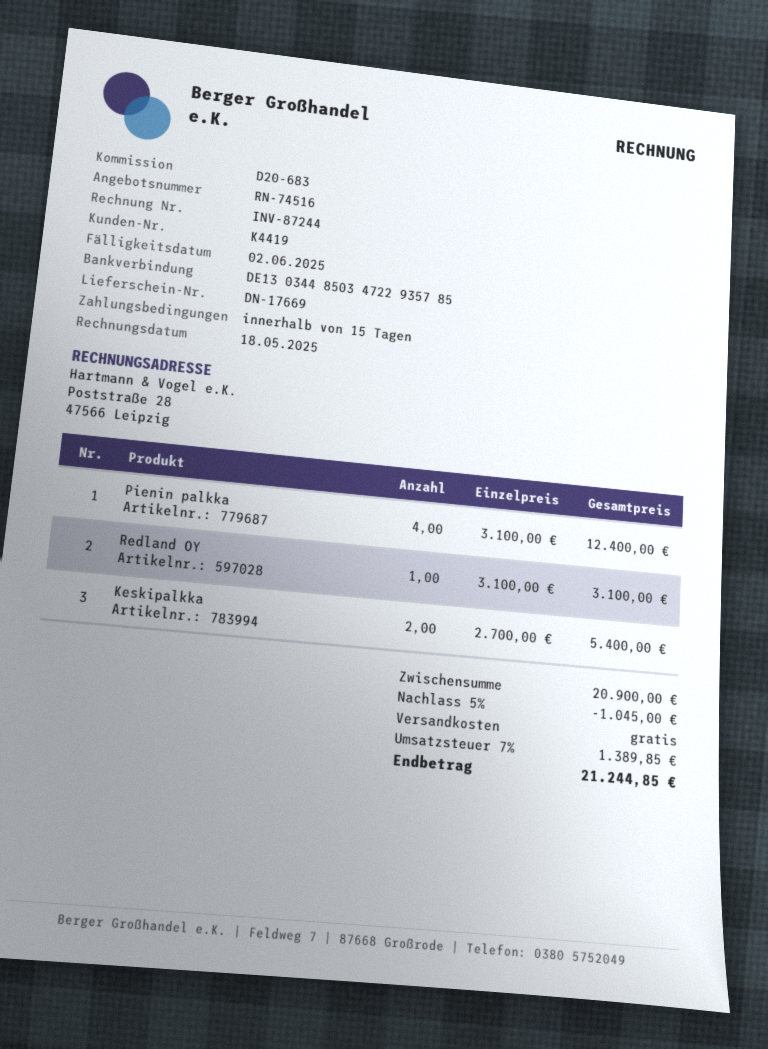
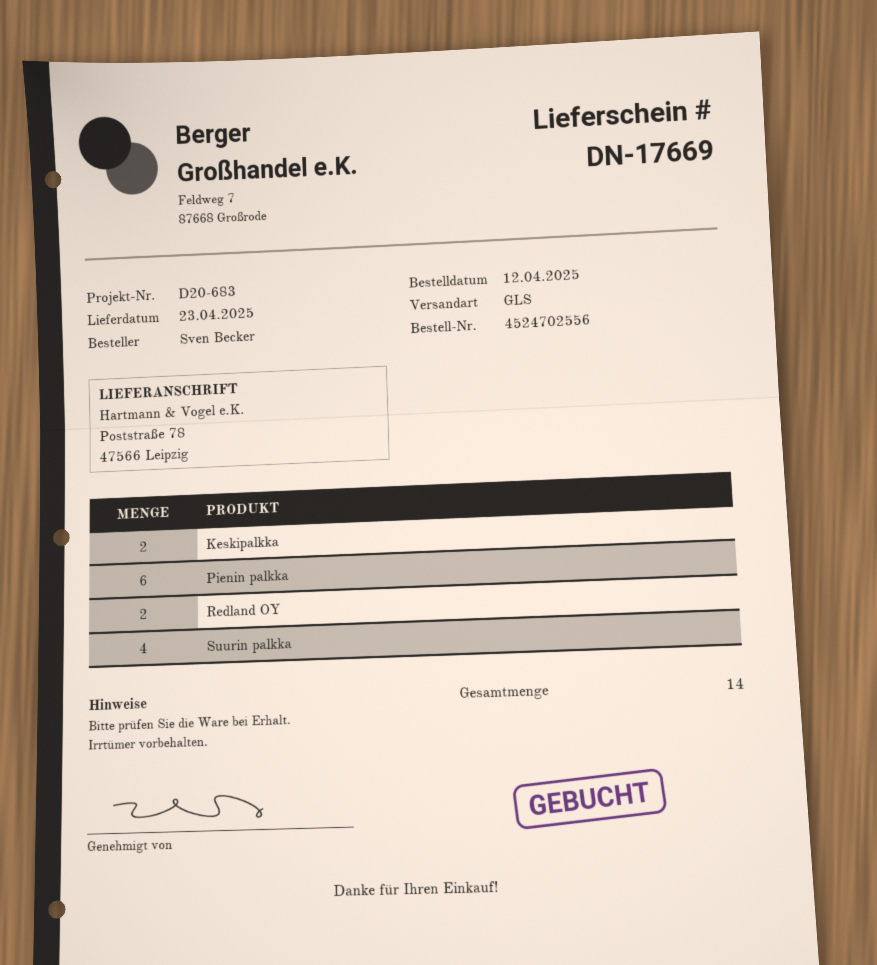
Pienin palkka: 4 -> 6
Redland OY: 1 -> 2
Suurin palkka: none -> 4

